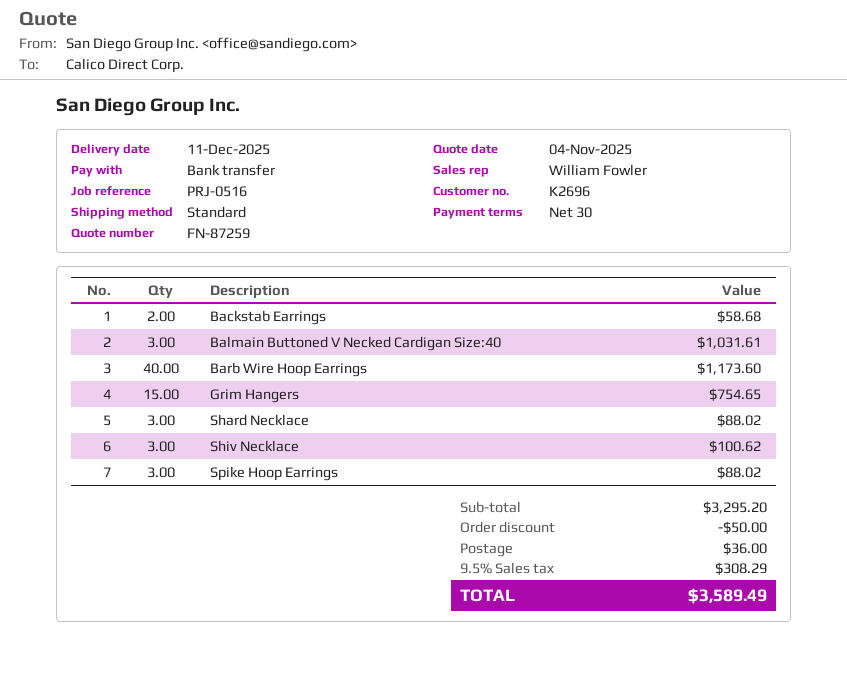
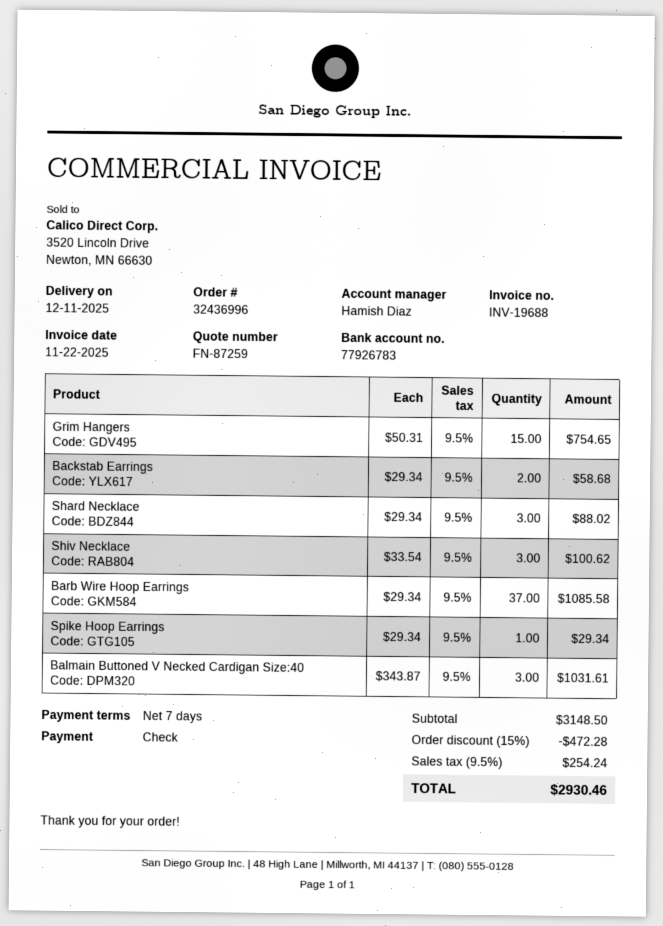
payment terms: 30 days -> 7 days
sales rep: William Fowler -> Hamish Diaz
payment method: bank transfer -> cheque
Barb Wire Hoop Earrings: 40 for 1173.60 -> 37 for 1085.58
Spike Hoop Earrings: 3 for 88.02 -> 1 for 29.34
subtotal: 3295.20 -> 3148.50
discount: 50.00 -> 472.28
shipping: 36.00 -> none
tax: 9.5% = 308.29 -> 9.5% = 254.24
total: 3589.49 -> 2930.46

